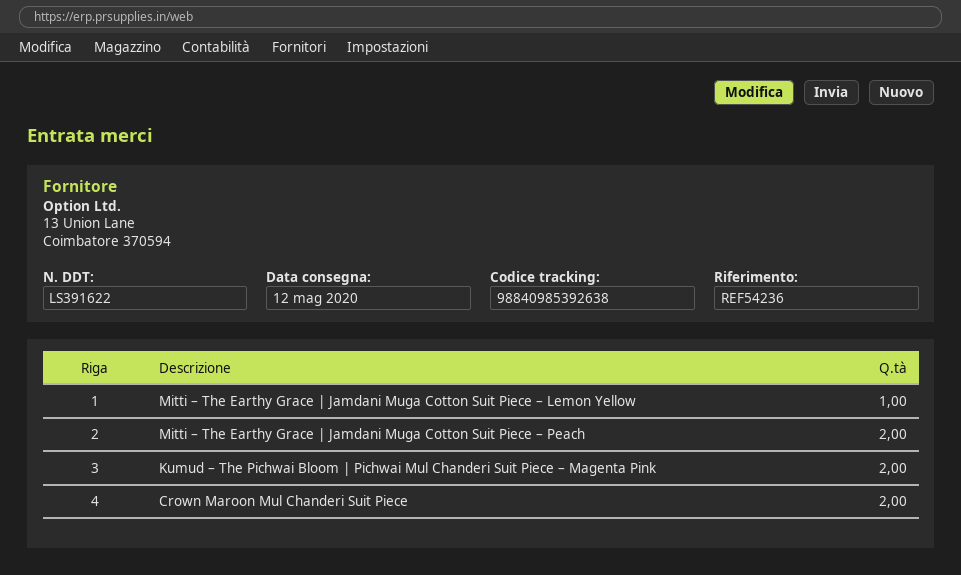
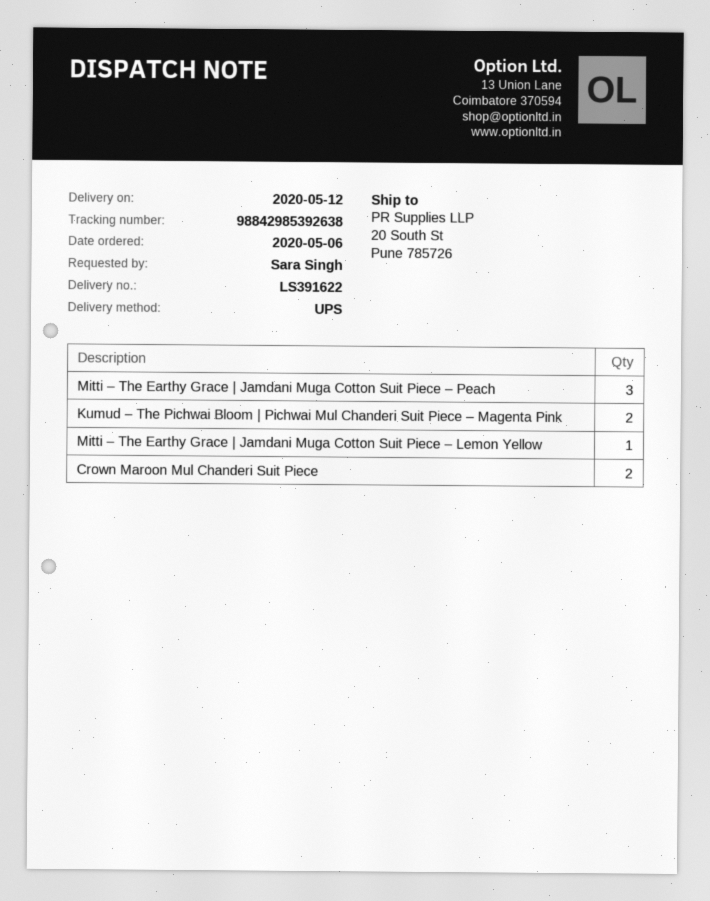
tracking number: 98840985392638 -> 98842985392638
Mitti – The Earthy Grace | Jamdani Muga Cotton Suit Piece – Peach: 2 -> 3

